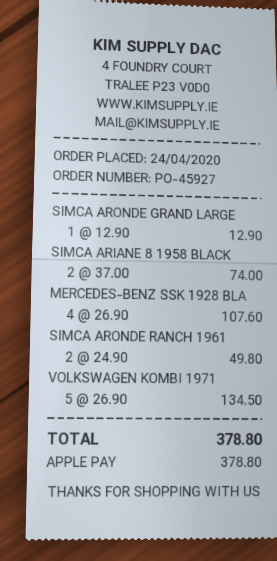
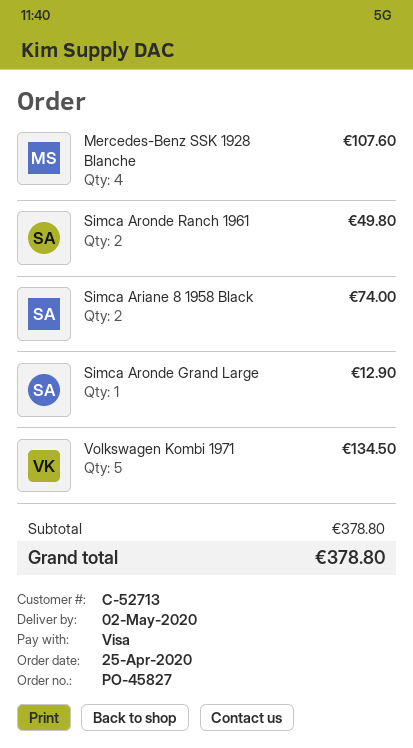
order number: PO-45927 -> PO-45827
order date: 2020-04-24 -> 2020-04-25
payment method: Apple Pay -> Visa

